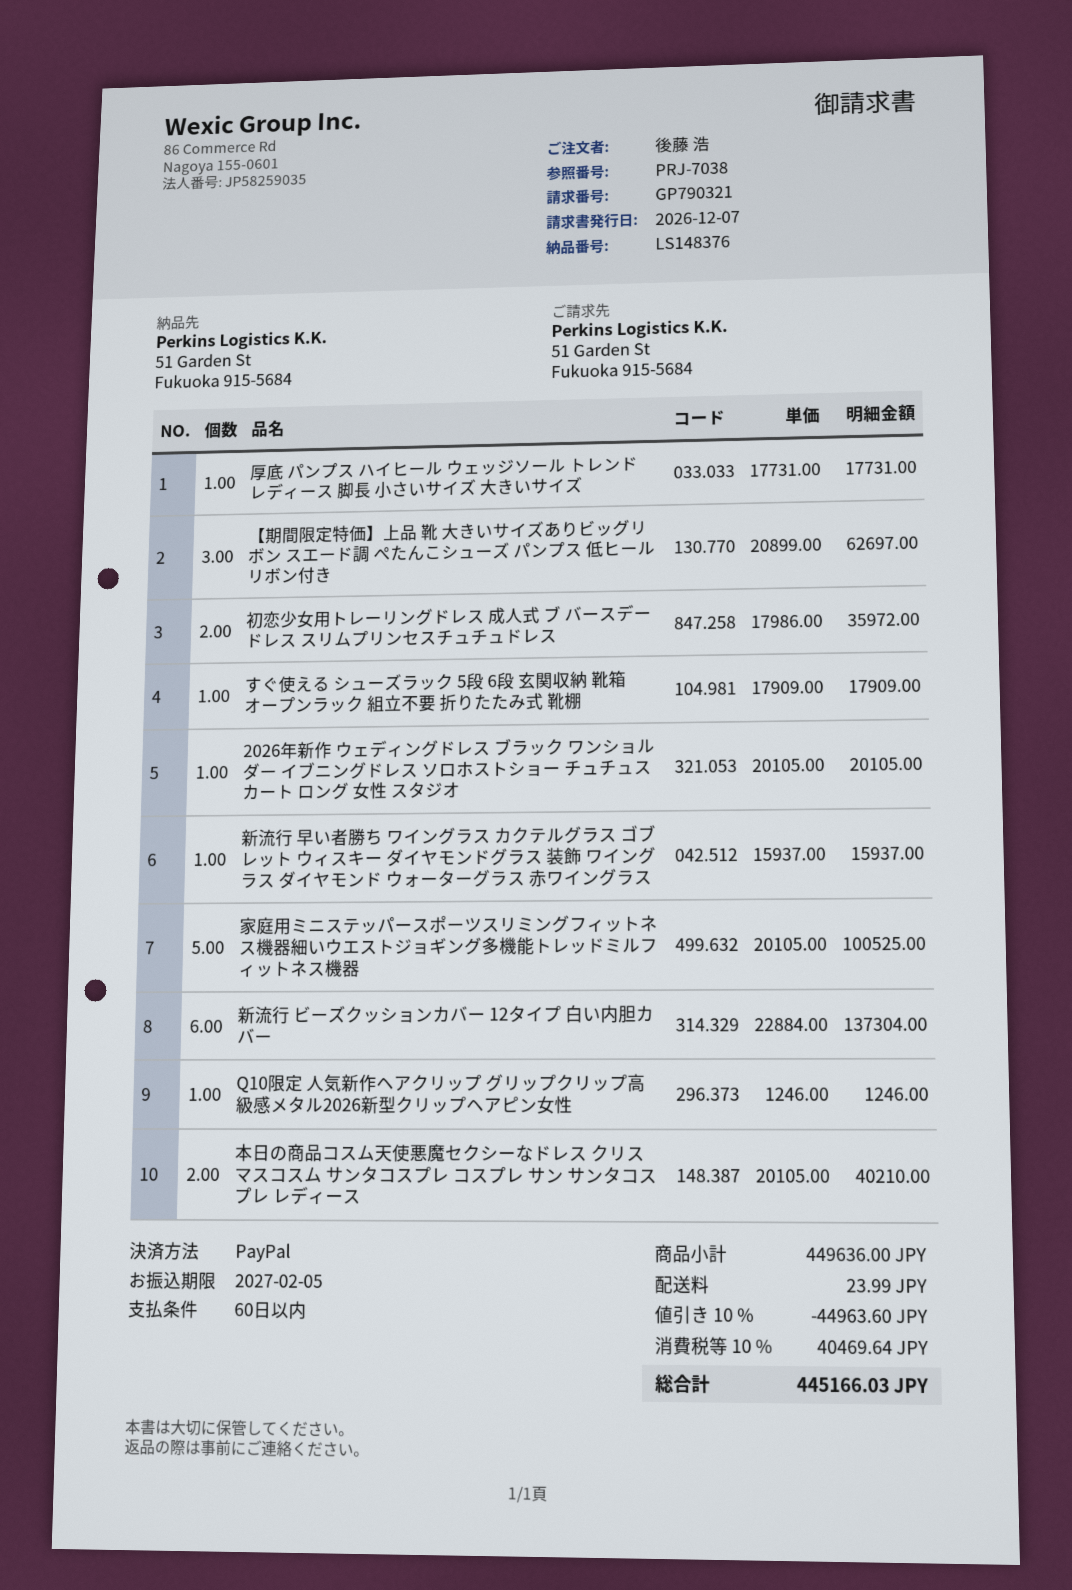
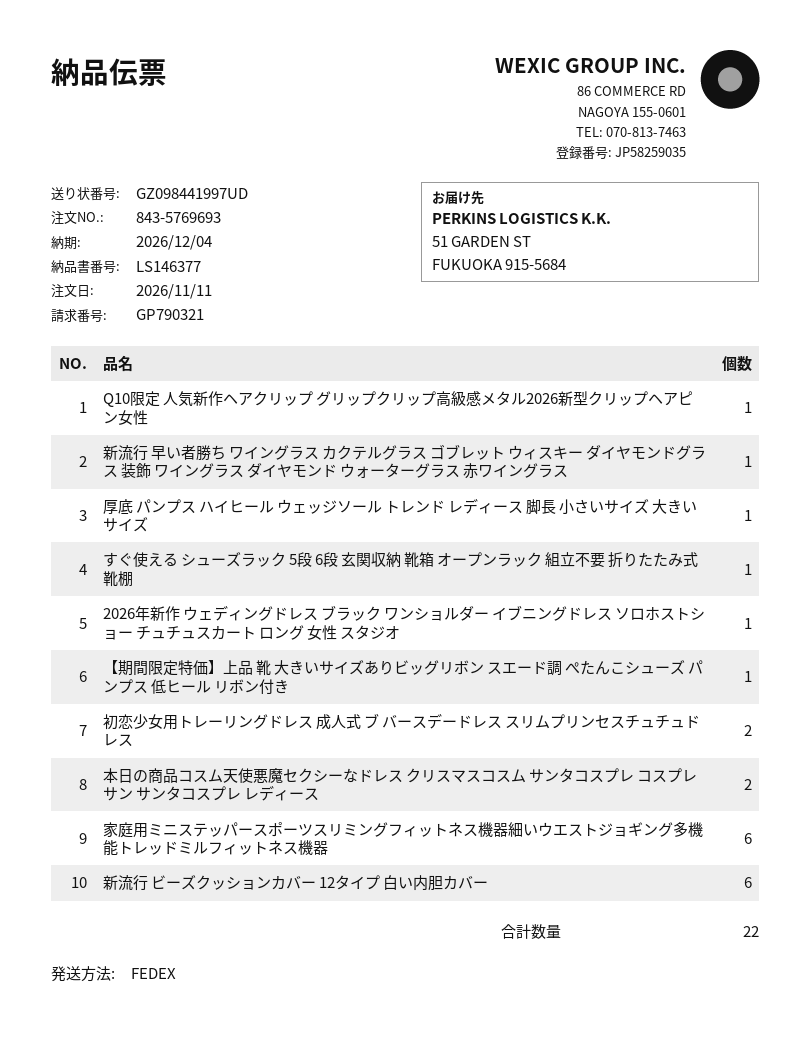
delivery note number: LS148376 -> LS146377
【期間限定特価】上品 靴 大きいサイズありビッグリボン スエード調 ぺたんこシューズ パンプス 低ヒール リボン付き: 3 -> 1
家庭用ミニステッパースポーツスリミングフィットネス機器細いウエストジョギング多機能トレッドミルフィットネス機器: 5 -> 6

